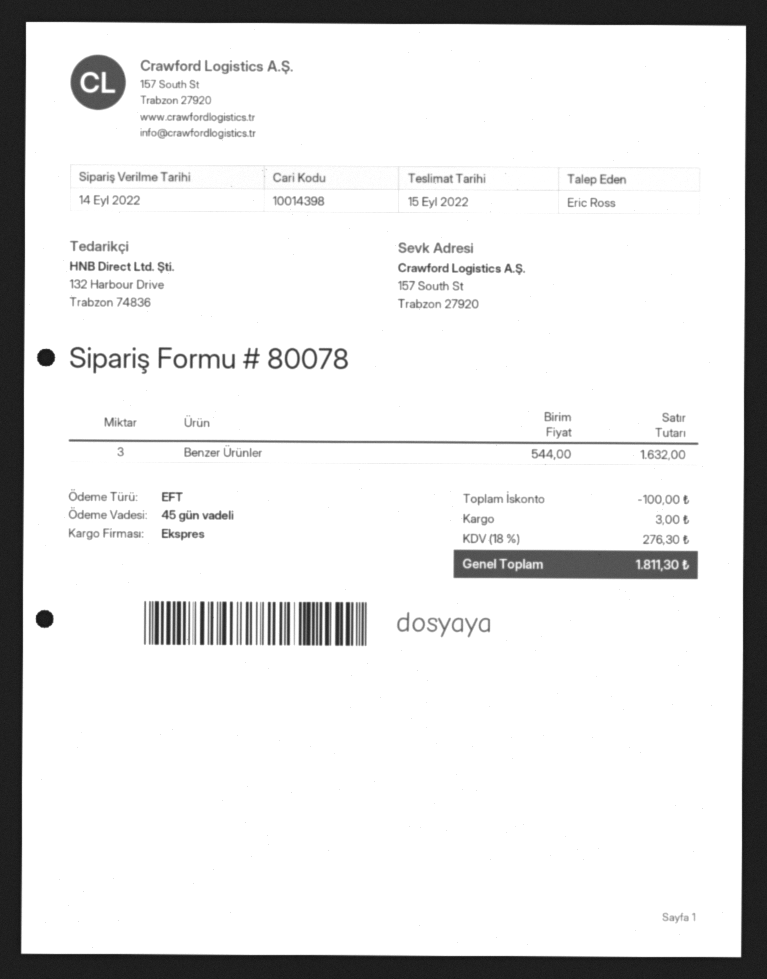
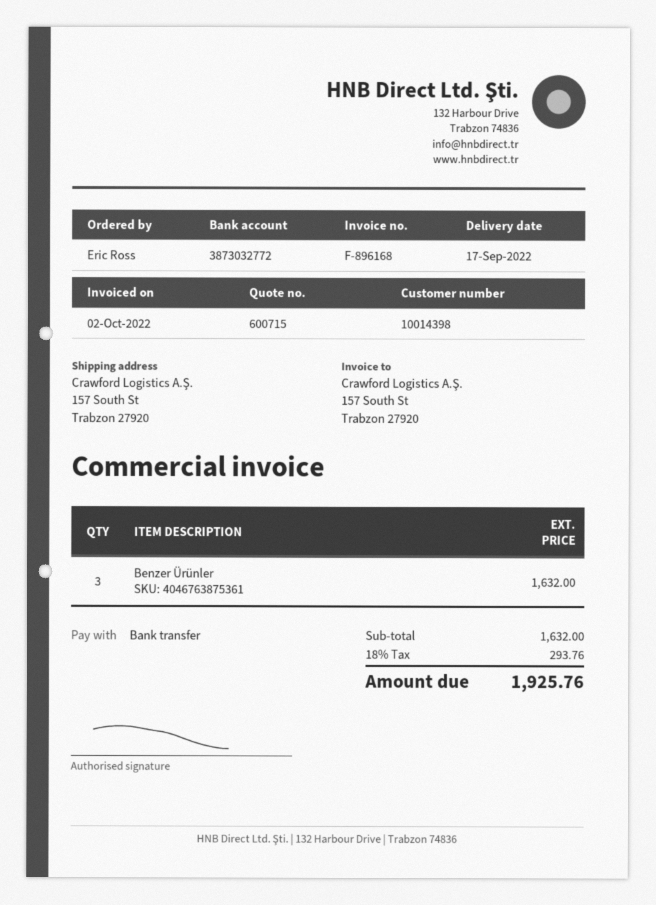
delivery date: 2022-09-15 -> 2022-09-17
discount: 100.00 -> none
shipping: 3.00 -> none
tax: 18% = 276.30 -> 18% = 293.76
total: 1811.30 -> 1925.76

